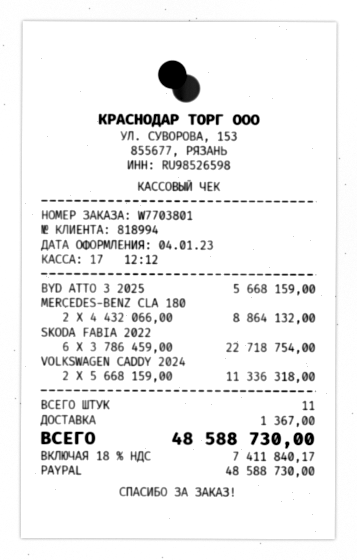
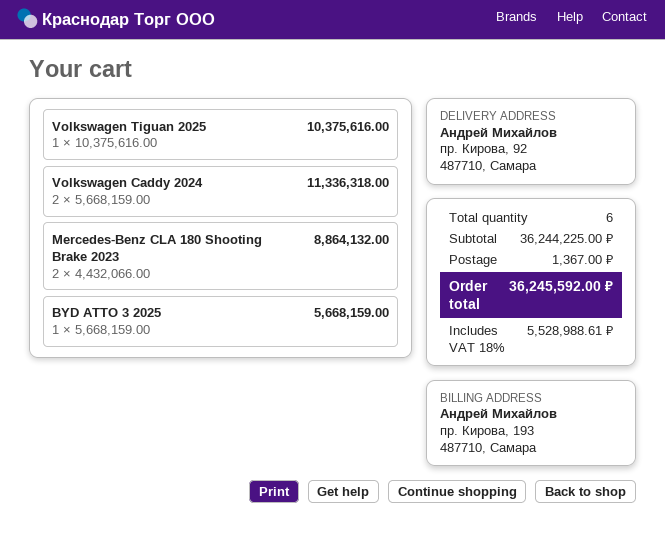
SKODA FABIA 2022: 6 x 3786459.00 = 22718754.00 -> none
Volkswagen Tiguan 2025: none -> 1 x 10375616.00 = 10375616.00
total quantity: 11 -> 6
tax: 18% = 7411840.17 -> 18% = 5528988.61
total: 48588730.00 -> 36245592.00

